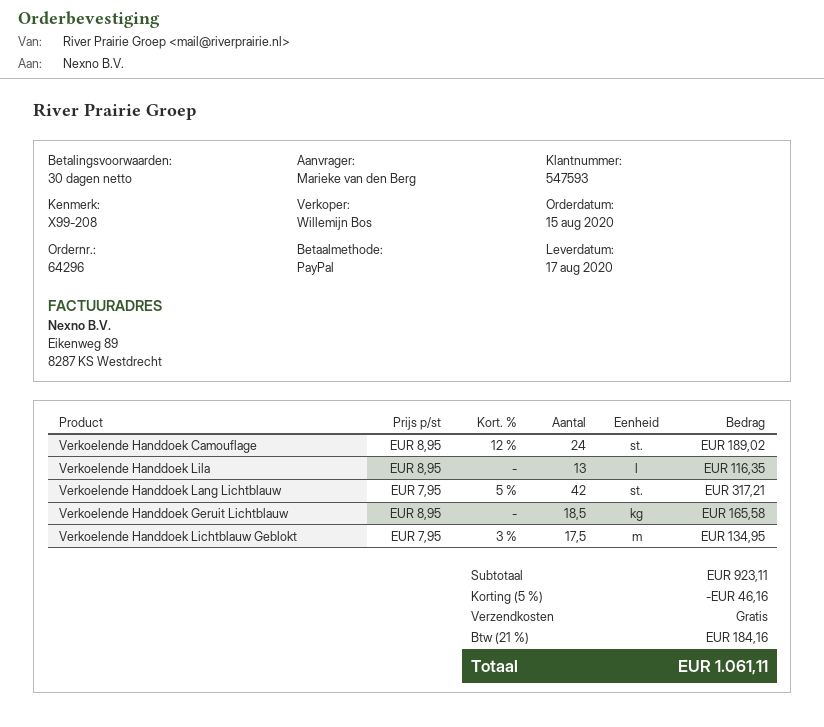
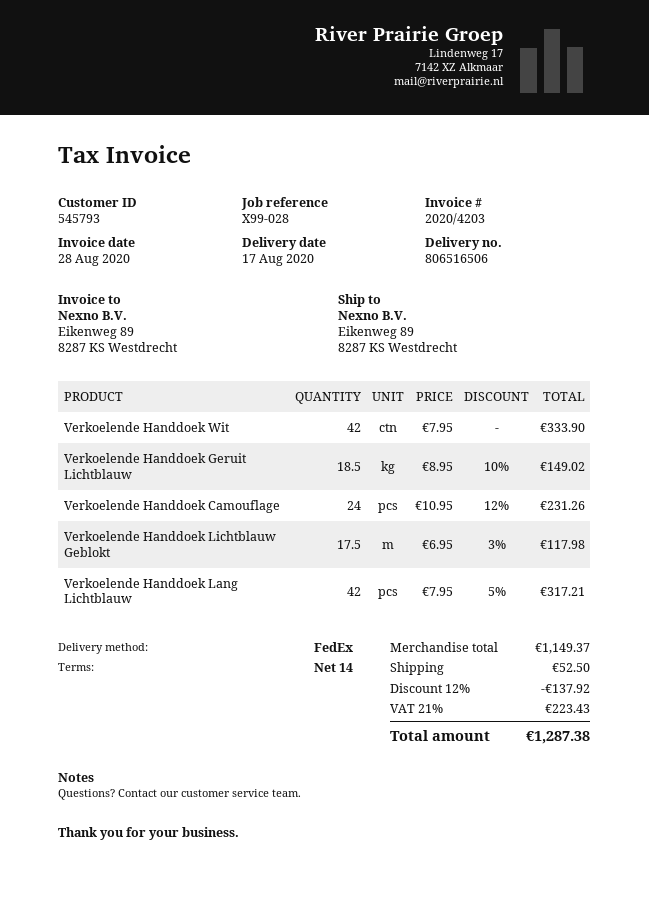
payment terms: 30 days -> 14 days
customer number: 547593 -> 545793
reference: X99-208 -> X99-028
Verkoelende Handdoek Camouflage: 24 x 8.95 - 12% = 189.02 -> 24 x 10.95 - 12% = 231.26
Verkoelende Handdoek Lila: 13 x 8.95 = 116.35 -> none
Verkoelende Handdoek Geruit Lichtblauw: 18.5 x 8.95 = 165.58 -> 18.5 x 8.95 - 10% = 149.02
Verkoelende Handdoek Lichtblauw Geblokt: 17.5 x 7.95 - 3% = 134.95 -> 17.5 x 6.95 - 3% = 117.98
Verkoelende Handdoek Wit: none -> 42 x 7.95 = 333.90
subtotal: 923.11 -> 1149.37
discount: 5% = 46.16 -> 12% = 137.92
shipping: 0.00 -> 52.50
tax: 21% = 184.16 -> 21% = 223.43
total: 1061.11 -> 1287.38

